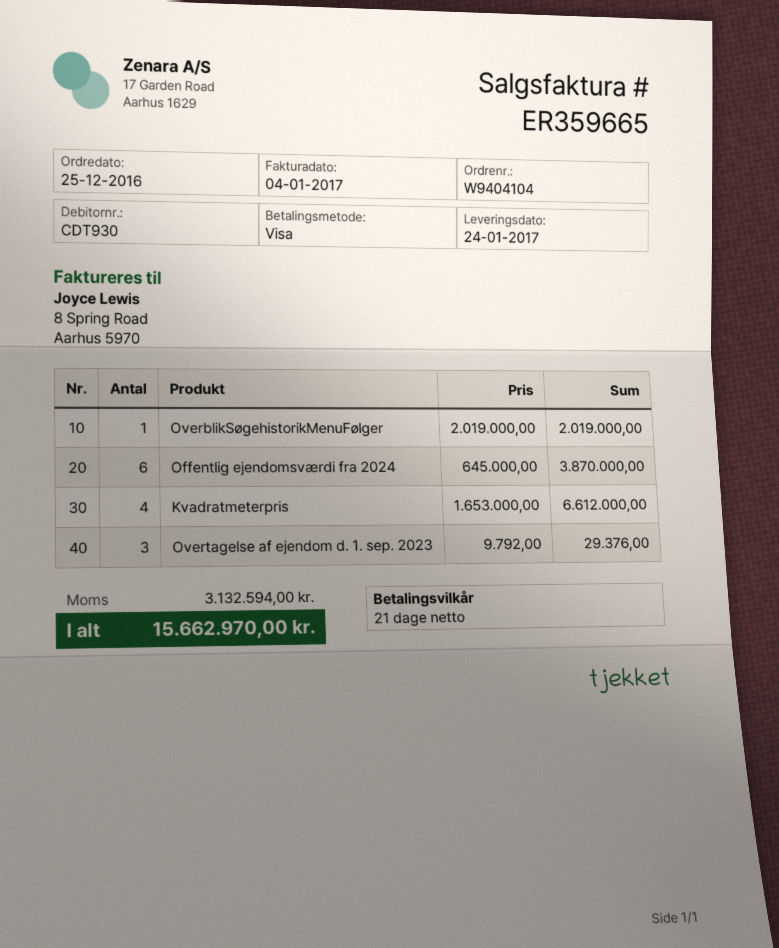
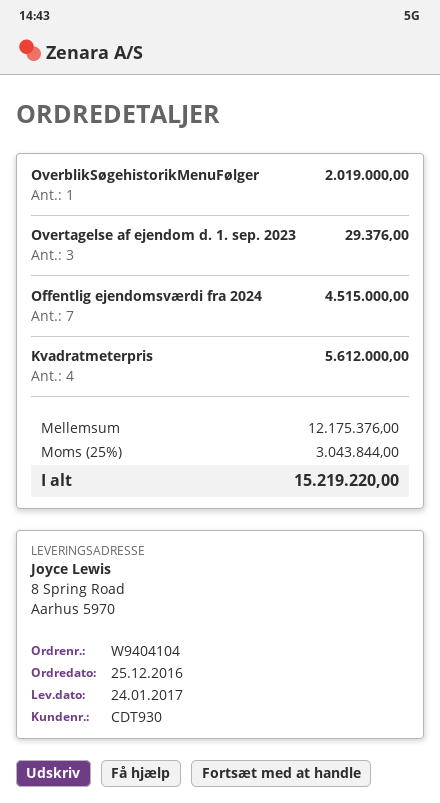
Offentlig ejendomsværdi fra 2024: 6 for 3870000.00 -> 7 for 4515000.00
Kvadratmeterpris: 4 for 6612000.00 -> 4 for 5612000.00
tax: 3132594.00 -> 3043844.00
total: 15662970.00 -> 15219220.00

